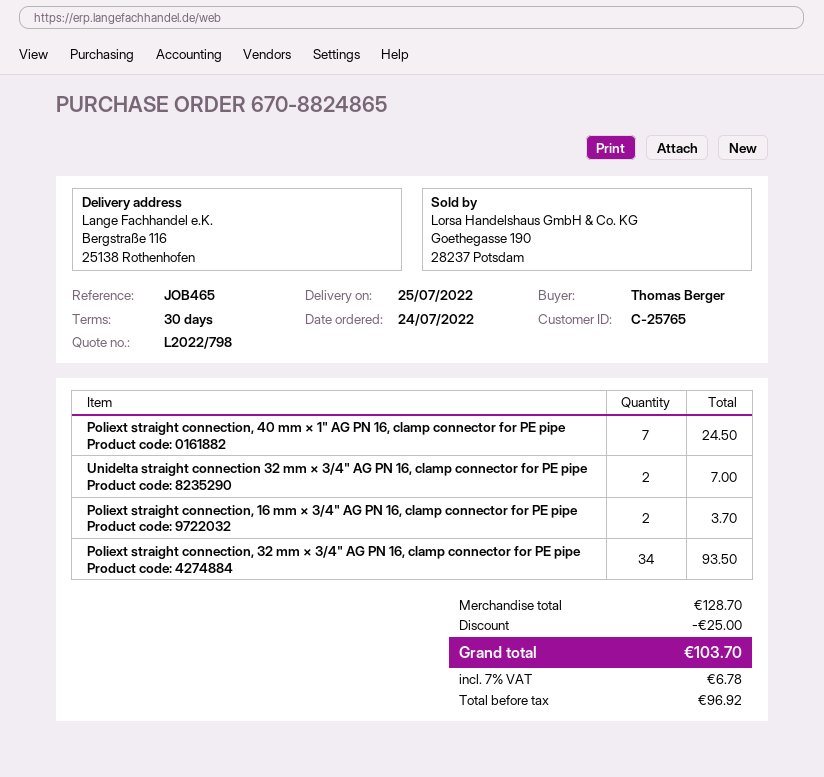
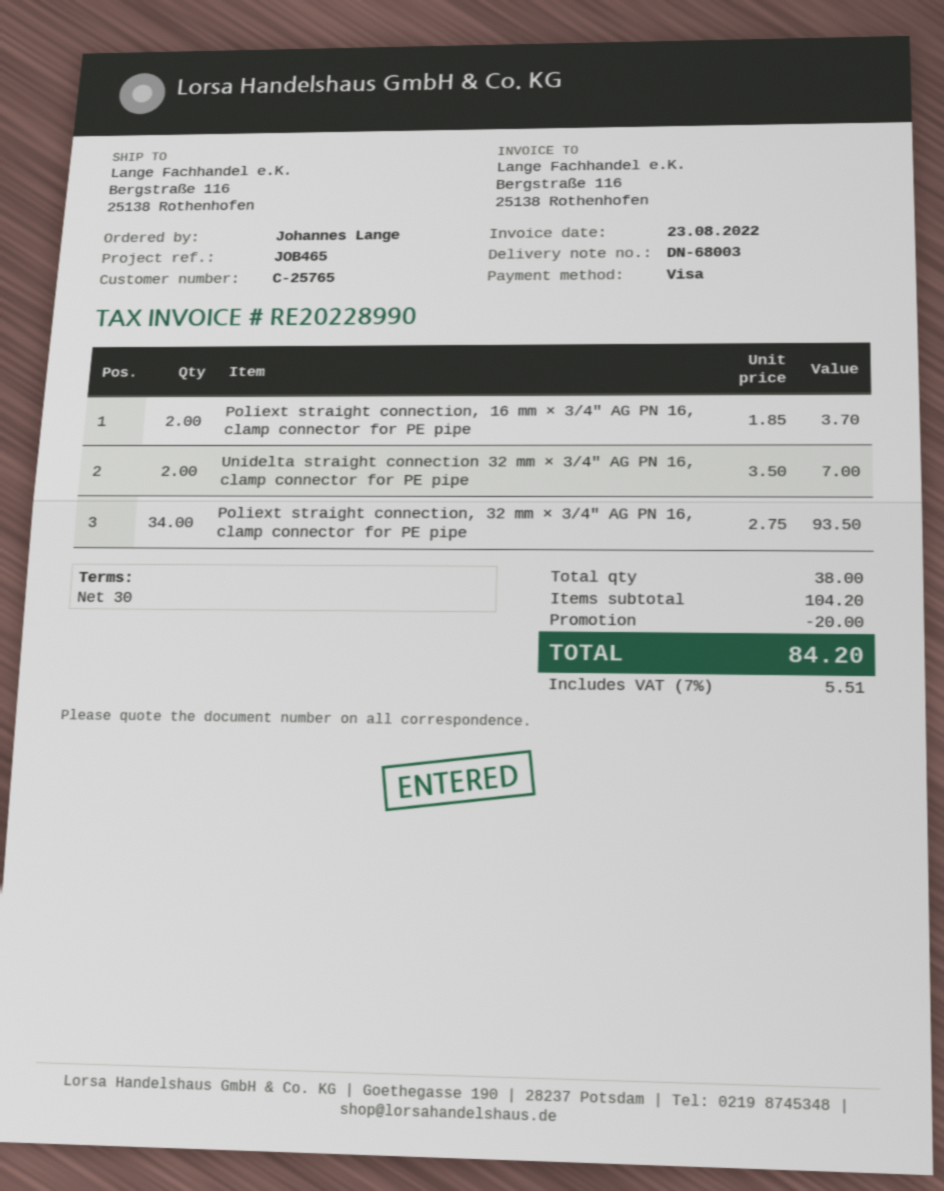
ordered by: Thomas Berger -> Johannes Lange
Poliext straight connection, 40 mm × 1" AG PN 16, clamp connector for PE pipe: 7 for 24.50 -> none
subtotal: 128.70 -> 104.20
discount: 25.00 -> 20.00
tax: 7% = 6.78 -> 7% = 5.51
total: 103.70 -> 84.20

